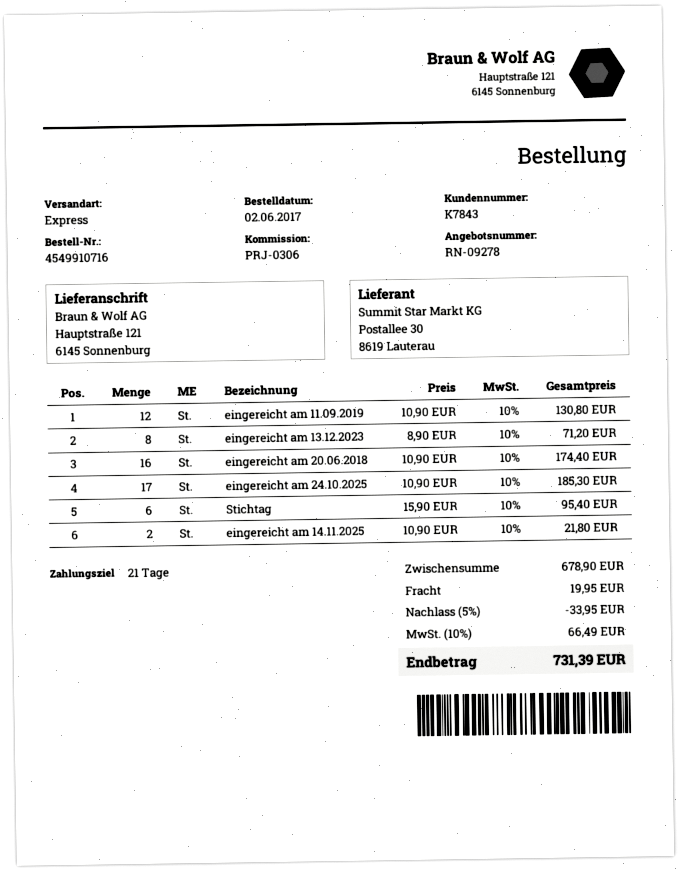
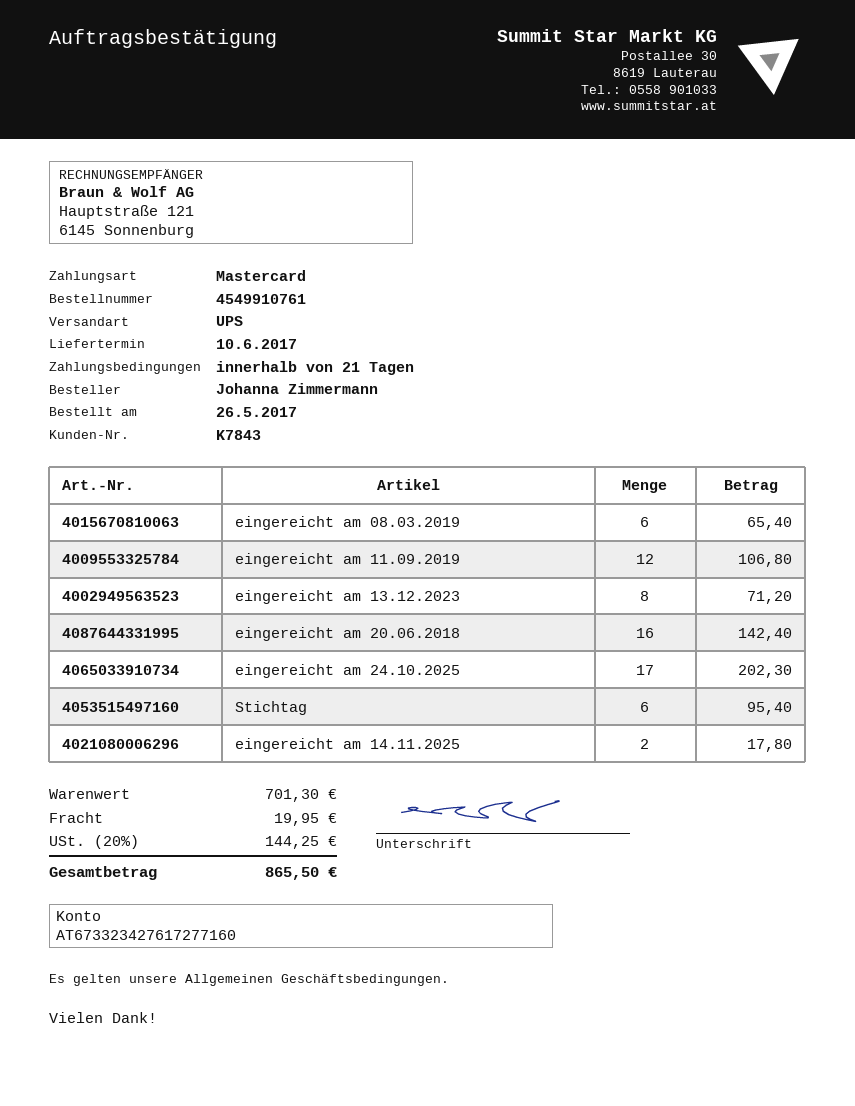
order number: 4549910716 -> 4549910761
order date: 2017-06-02 -> 2017-05-26
shipping method: express -> UPS
eingereicht am 11.09.2019: 12 for 130.80 -> 12 for 106.80
eingereicht am 20.06.2018: 16 for 174.40 -> 16 for 142.40
eingereicht am 24.10.2025: 17 for 185.30 -> 17 for 202.30
eingereicht am 14.11.2025: 2 for 21.80 -> 2 for 17.80
eingereicht am 08.03.2019: none -> 6 for 65.40
subtotal: 678.90 -> 701.30
discount: 5% = 33.95 -> none
tax: 10% = 66.49 -> 20% = 144.25
total: 731.39 -> 865.50

